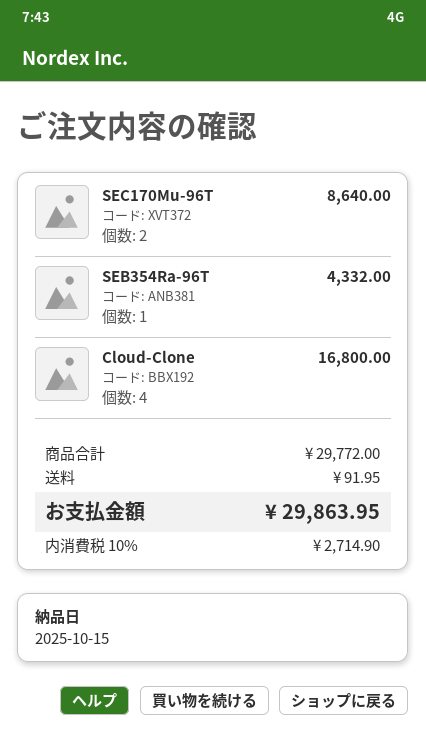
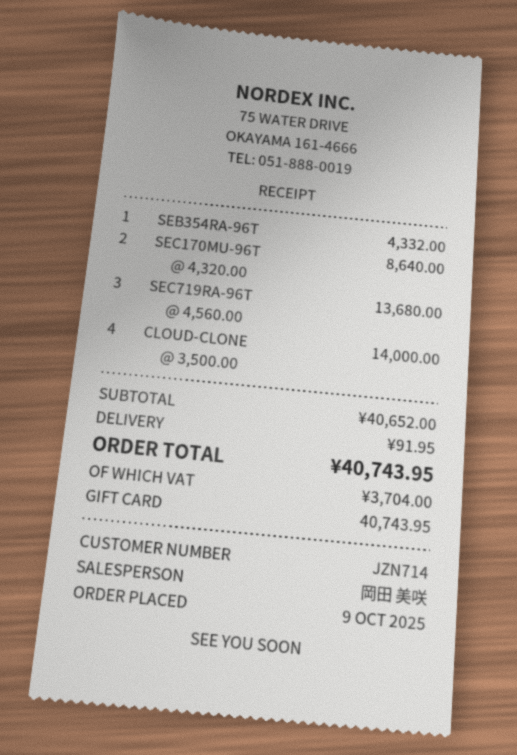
Cloud-Clone: 4 for 16800.00 -> 4 for 14000.00
SEC719RA-96T: none -> 3 for 13680.00
subtotal: 29772.00 -> 40652.00
tax: 2714.90 -> 3704.00
total: 29863.95 -> 40743.95

